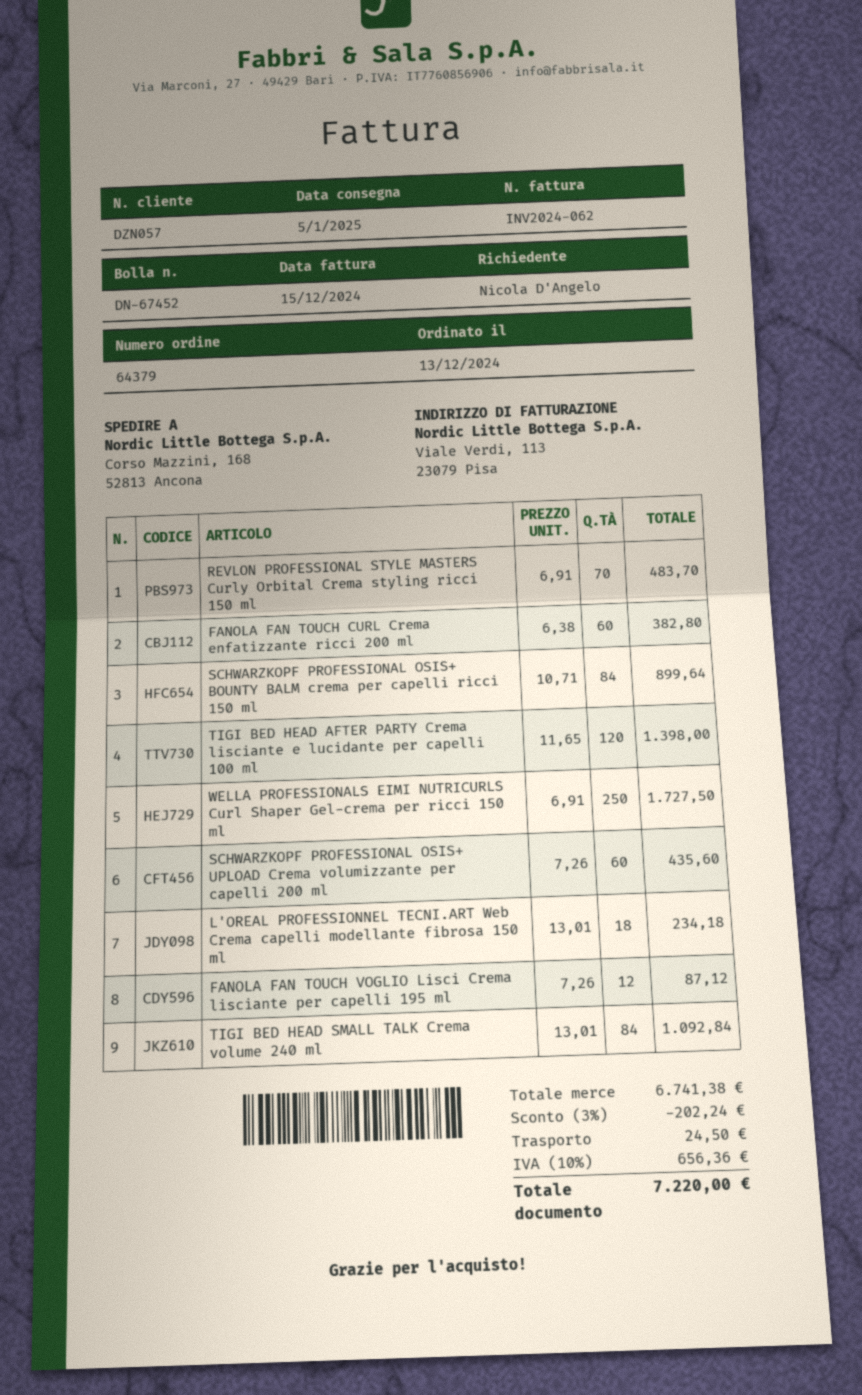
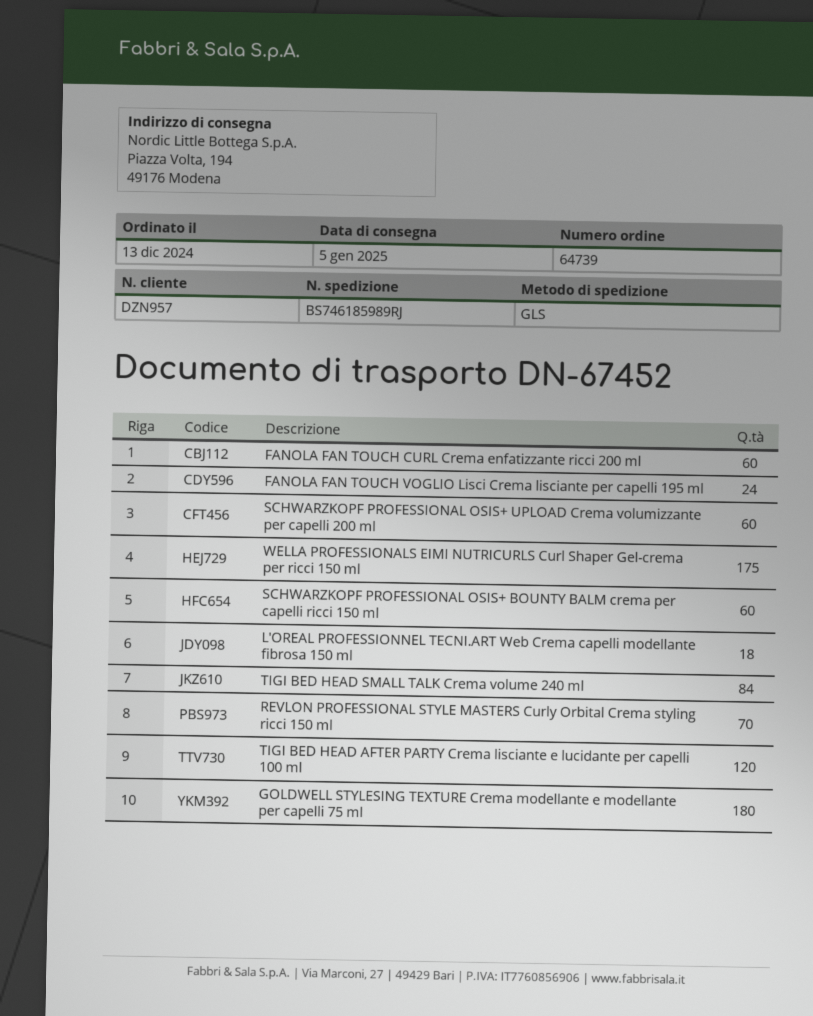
order number: 64379 -> 64739
customer number: DZN057 -> DZN957
ship to: Corso Mazzini, 168, 52813 Ancona -> Piazza Volta, 194, 49176 Modena
SCHWARZKOPF PROFESSIONAL OSIS+ BOUNTY BALM crema per capelli ricci 150 ml: 84 -> 60
WELLA PROFESSIONALS EIMI NUTRICURLS Curl Shaper Gel-crema per ricci 150 ml: 250 -> 175
FANOLA FAN TOUCH VOGLIO Lisci Crema lisciante per capelli 195 ml: 12 -> 24
GOLDWELL STYLESING TEXTURE Crema modellante e modellante per capelli 75 ml: none -> 180

